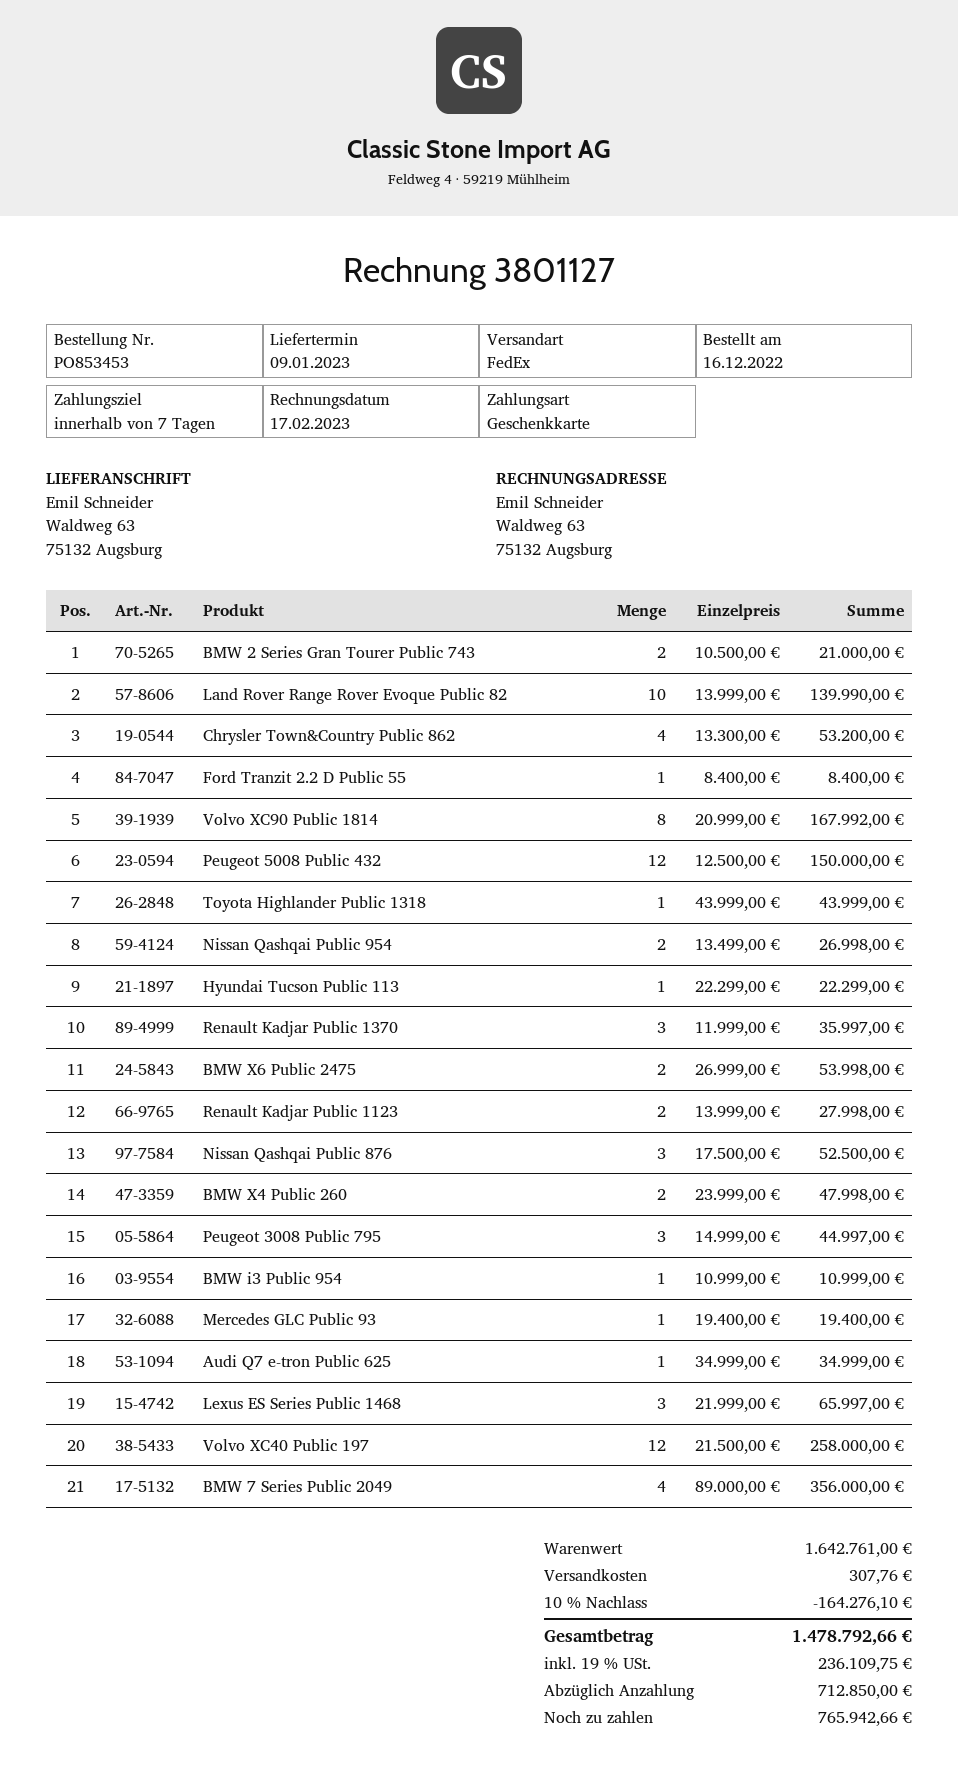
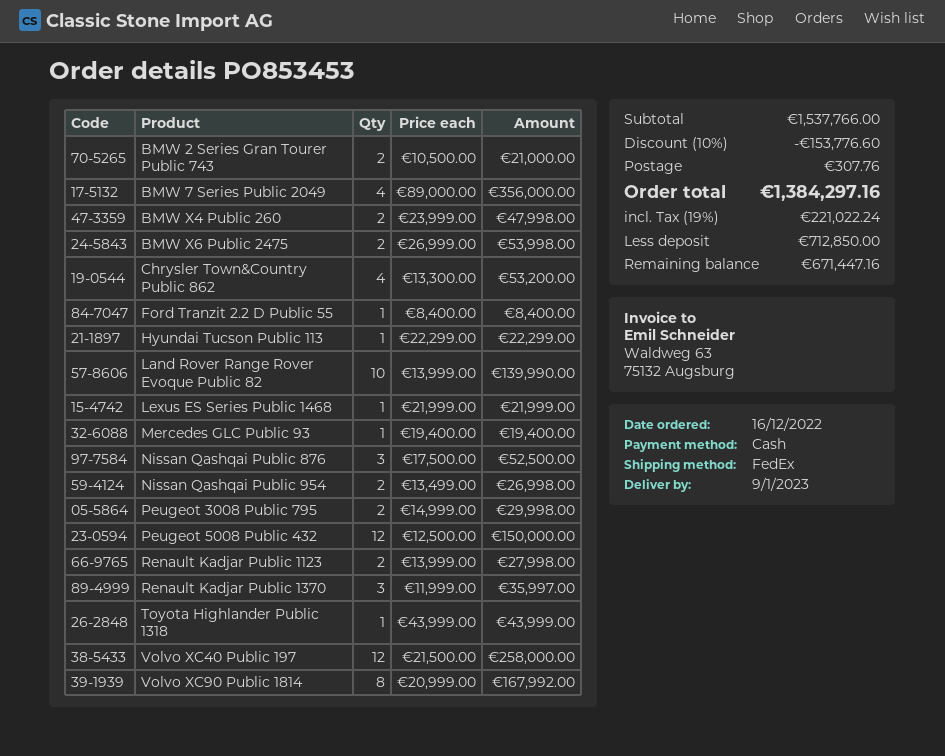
payment method: gift card -> cash
Peugeot 3008 Public 795: 3 x 14999.00 = 44997.00 -> 2 x 14999.00 = 29998.00
BMW i3 Public 954: 1 x 10999.00 = 10999.00 -> none
Audi Q7 e-tron Public 625: 1 x 34999.00 = 34999.00 -> none
Lexus ES Series Public 1468: 3 x 21999.00 = 65997.00 -> 1 x 21999.00 = 21999.00
subtotal: 1642761.00 -> 1537766.00
discount: 10% = 164276.10 -> 10% = 153776.60
tax: 19% = 236109.75 -> 19% = 221022.24
total: 1478792.66 -> 1384297.16
balance: 765942.66 -> 671447.16

